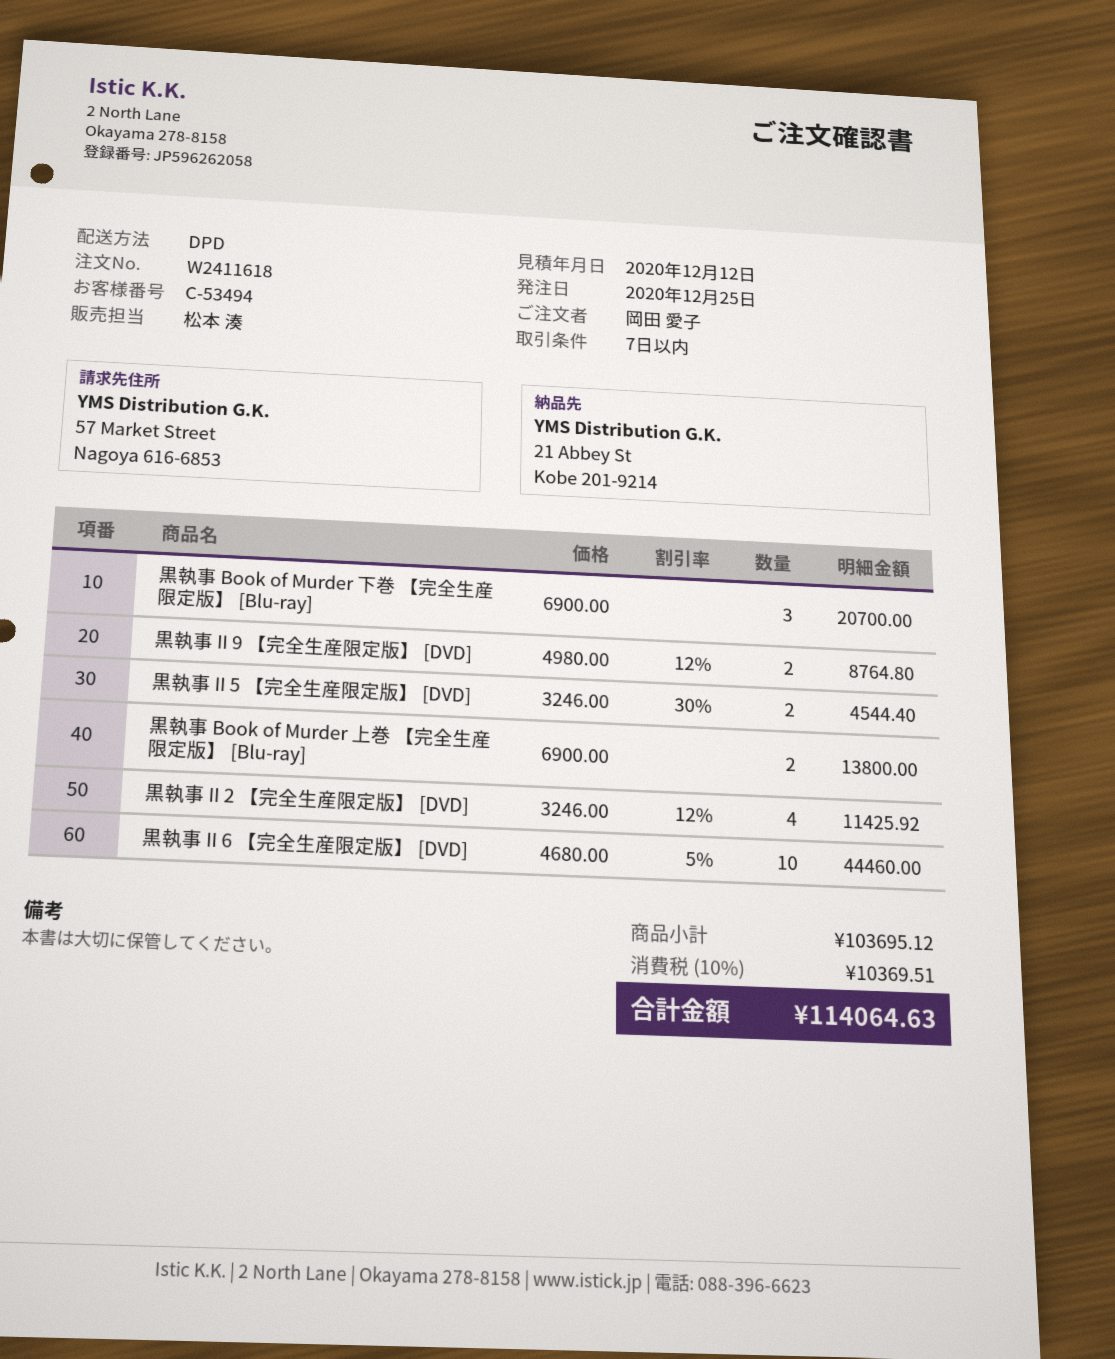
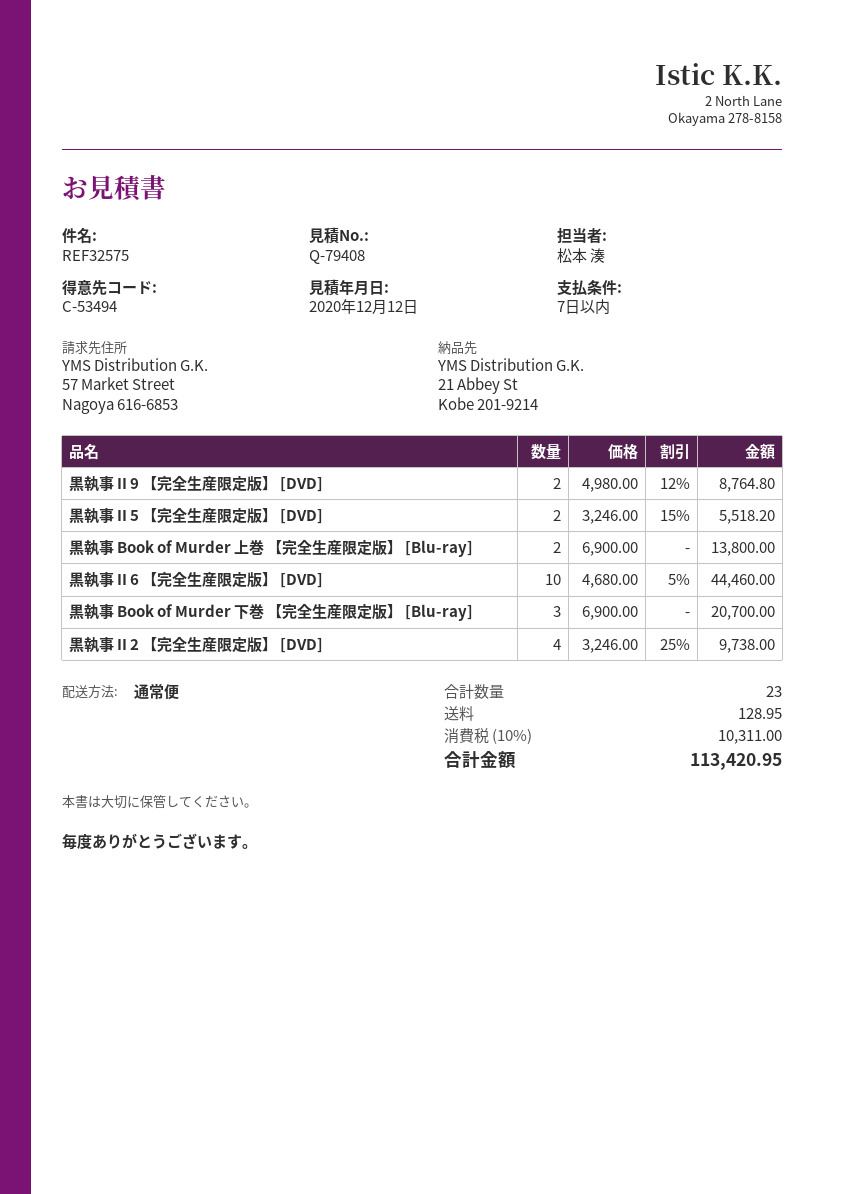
shipping method: DPD -> standard
黒執事 II 5 【完全生産限定版】 [DVD]: 2 x 3246.00 - 30% = 4544.40 -> 2 x 3246.00 - 15% = 5518.20
黒執事 II 2 【完全生産限定版】 [DVD]: 4 x 3246.00 - 12% = 11425.92 -> 4 x 3246.00 - 25% = 9738.00
shipping: none -> 128.95
tax: 10% = 10369.51 -> 10% = 10311.00
total: 114064.63 -> 113420.95

